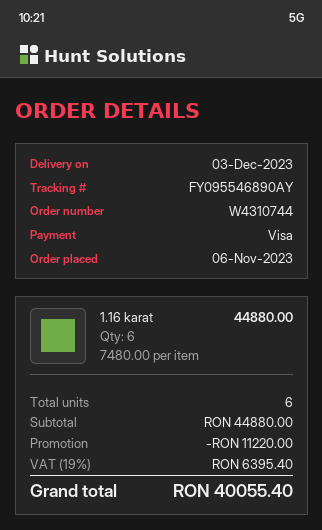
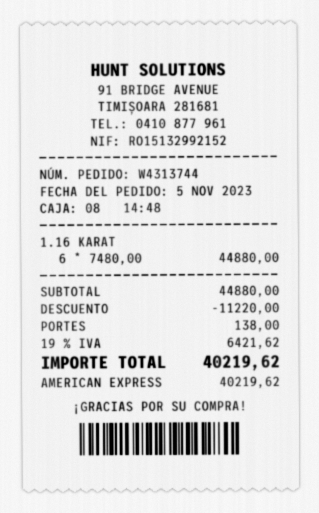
order number: W4310744 -> W4313744
order date: 2023-11-06 -> 2023-11-05
payment method: Visa -> American Express
shipping: none -> 138.00
tax: 19% = 6395.40 -> 19% = 6421.62
total: 40055.40 -> 40219.62

